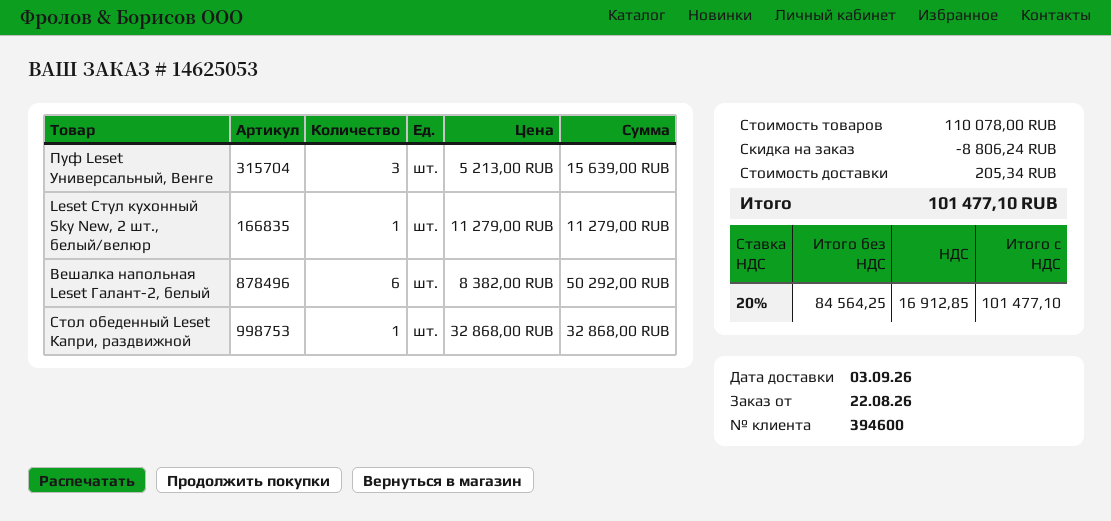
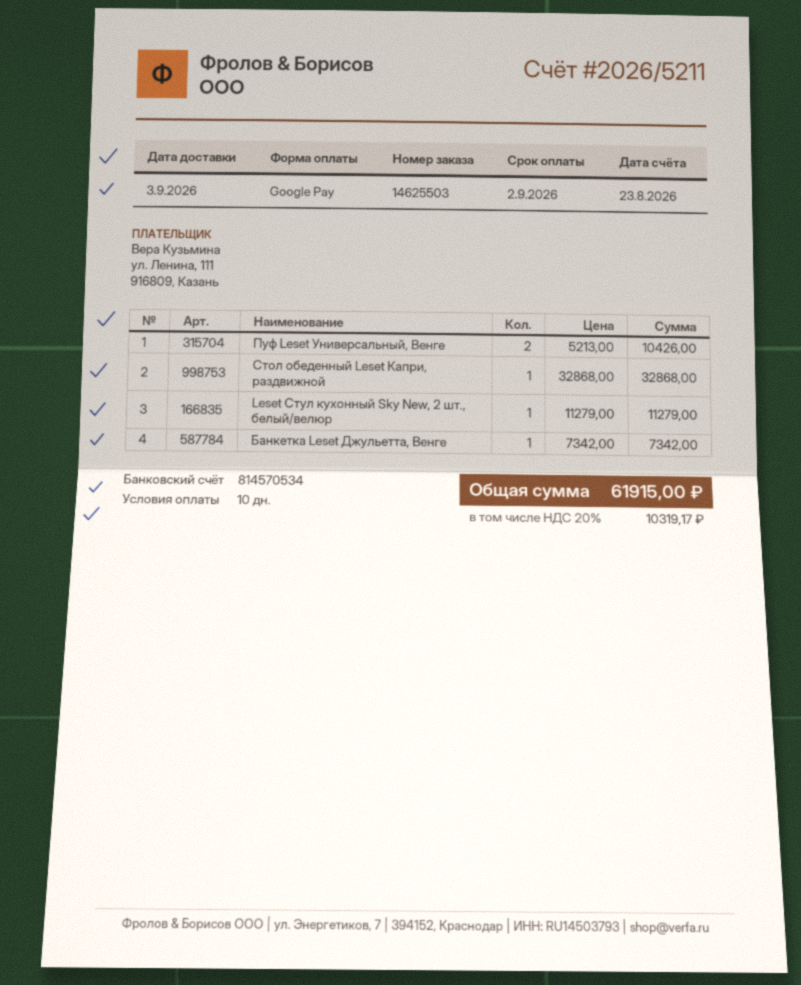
order number: 14625053 -> 14625503
Пуф Leset Универсальный, Венге: 3 x 5213.00 = 15639.00 -> 2 x 5213.00 = 10426.00
Вешалка напольная Leset Галант-2, белый: 6 x 8382.00 = 50292.00 -> none
Банкетка Leset Джульетта, Венге: none -> 1 x 7342.00 = 7342.00
discount: 8806.24 -> none
shipping: 205.34 -> none
tax: 20% = 16912.85 -> 20% = 10319.17
total: 101477.10 -> 61915.00

